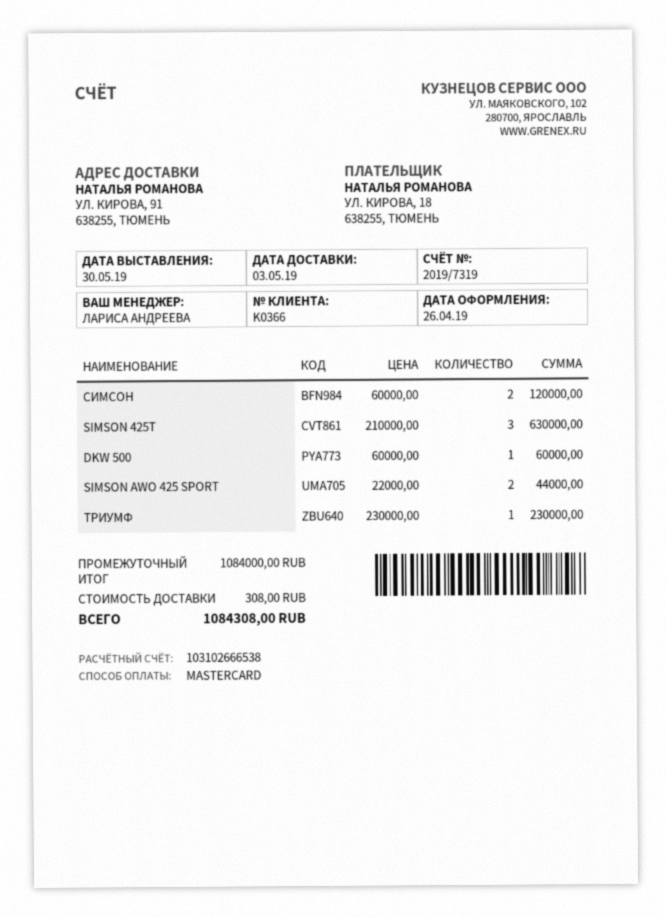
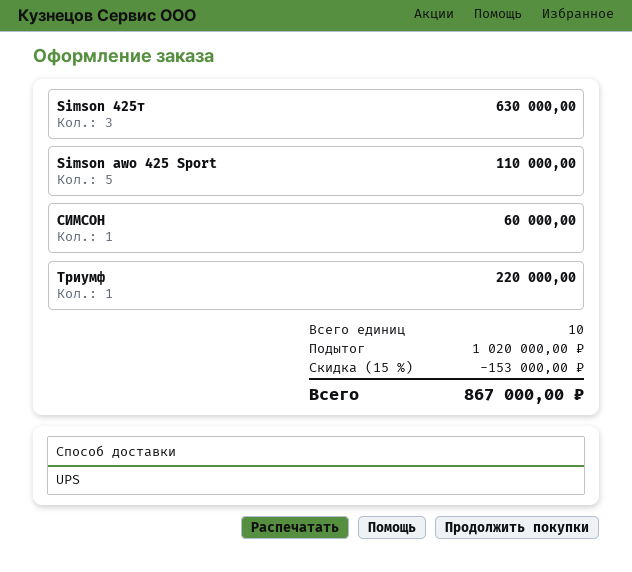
СИМСОН: 2 for 120000.00 -> 1 for 60000.00
DKW 500: 1 for 60000.00 -> none
SIMSON AWO 425 SPORT: 2 for 44000.00 -> 5 for 110000.00
ТРИУМФ: 1 for 230000.00 -> 1 for 220000.00
subtotal: 1084000.00 -> 1020000.00
discount: none -> 15% = 153000.00
shipping: 308.00 -> none
total: 1084308.00 -> 867000.00

